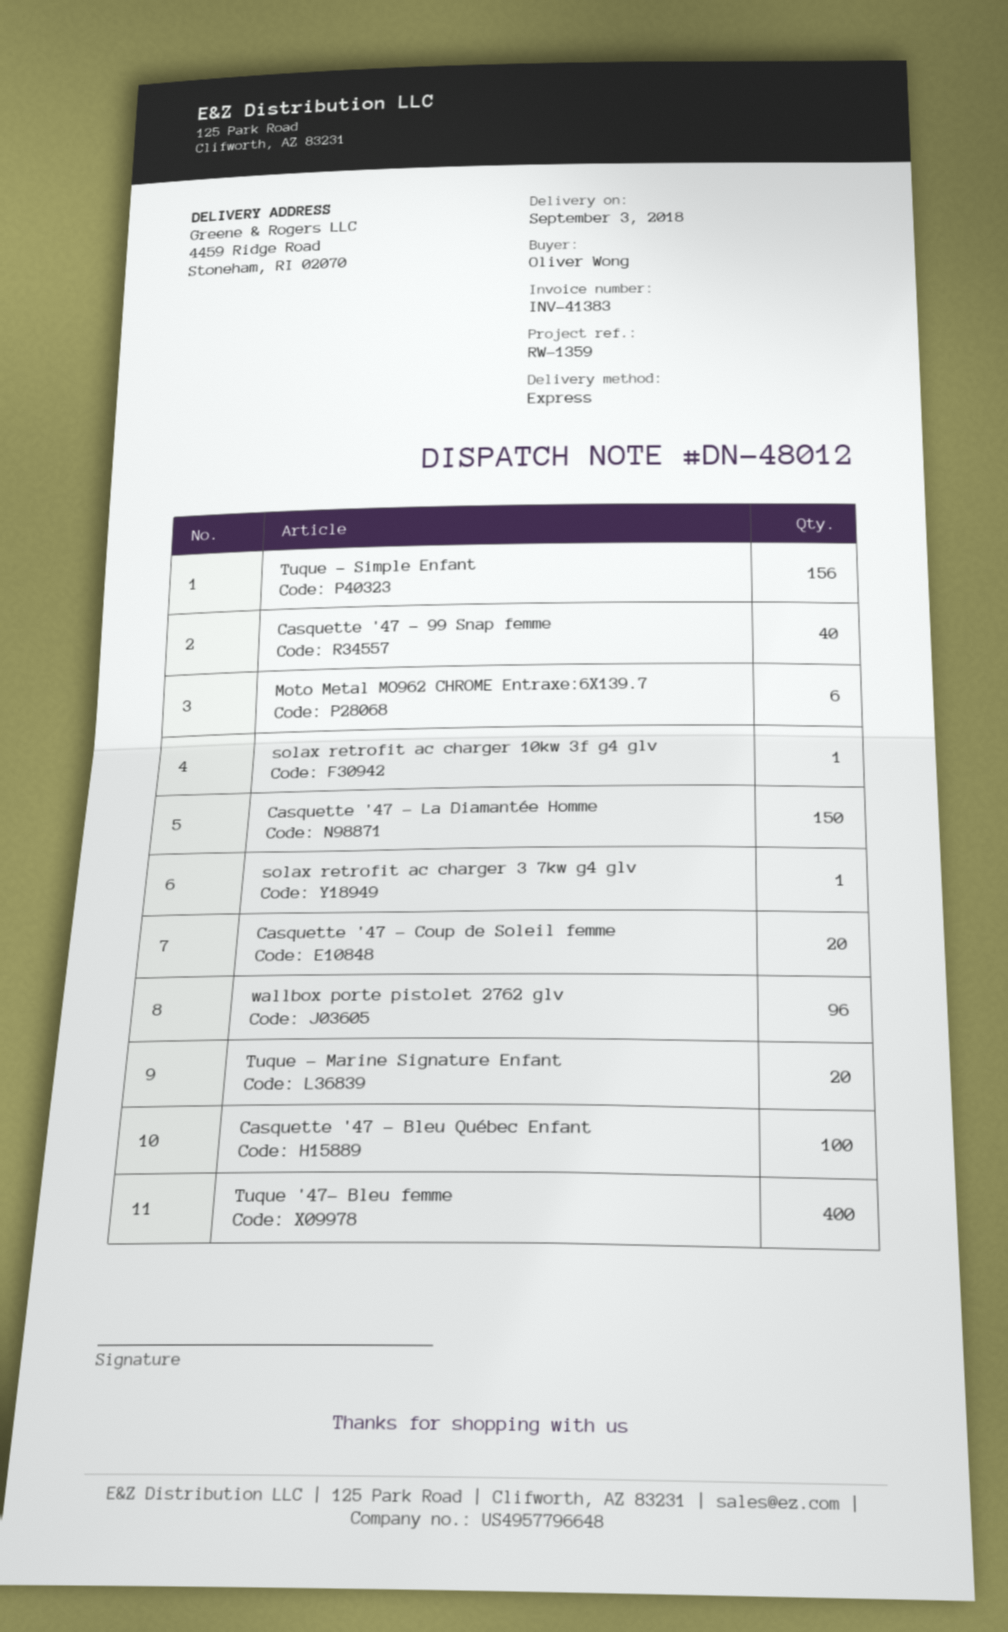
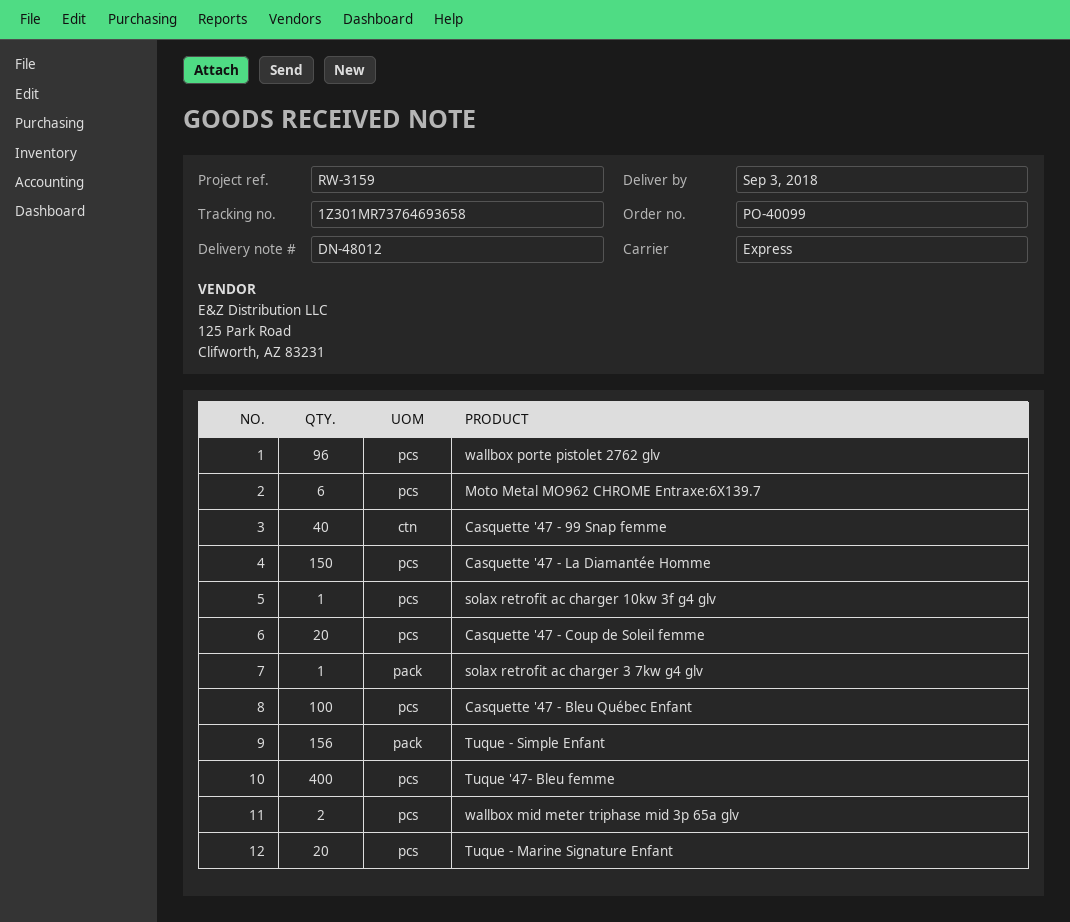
reference: RW-1359 -> RW-3159
wallbox mid meter triphase mid 3p 65a glv: none -> 2

